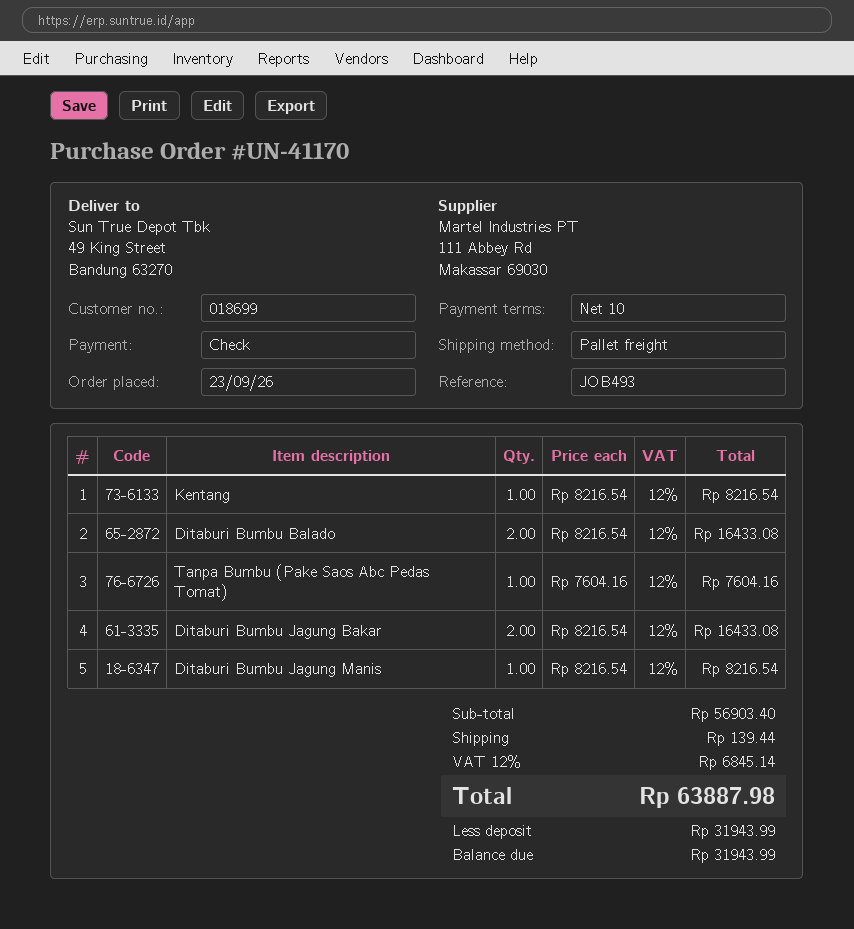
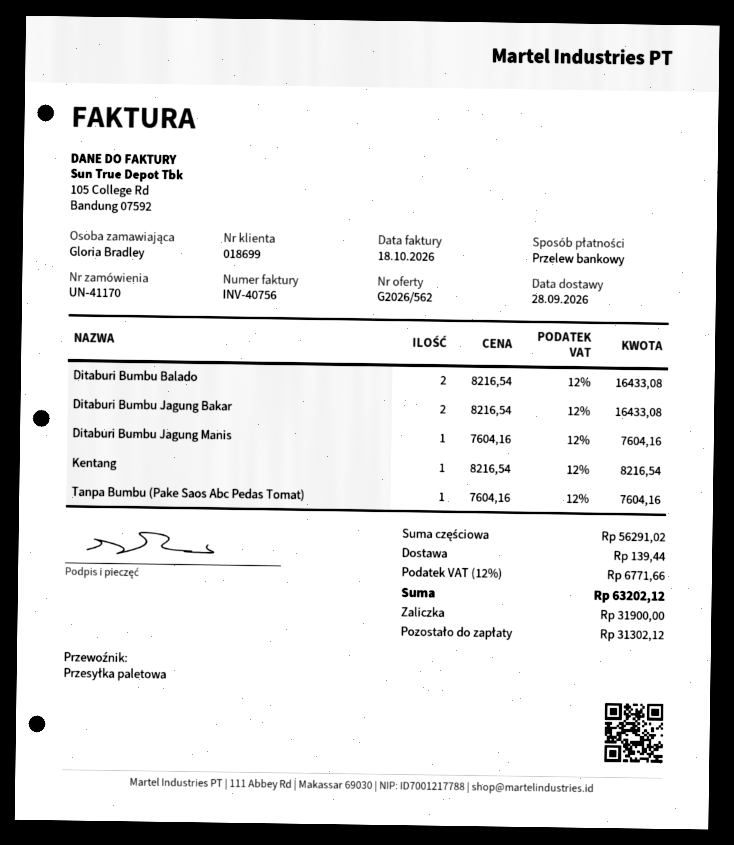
payment method: cheque -> bank transfer
Ditaburi Bumbu Jagung Manis: 1 x 8216.54 = 8216.54 -> 1 x 7604.16 = 7604.16
subtotal: 56903.40 -> 56291.02
tax: 12% = 6845.14 -> 12% = 6771.66
total: 63887.98 -> 63202.12
deposit: 31943.99 -> 31900.00
balance: 31943.99 -> 31302.12

